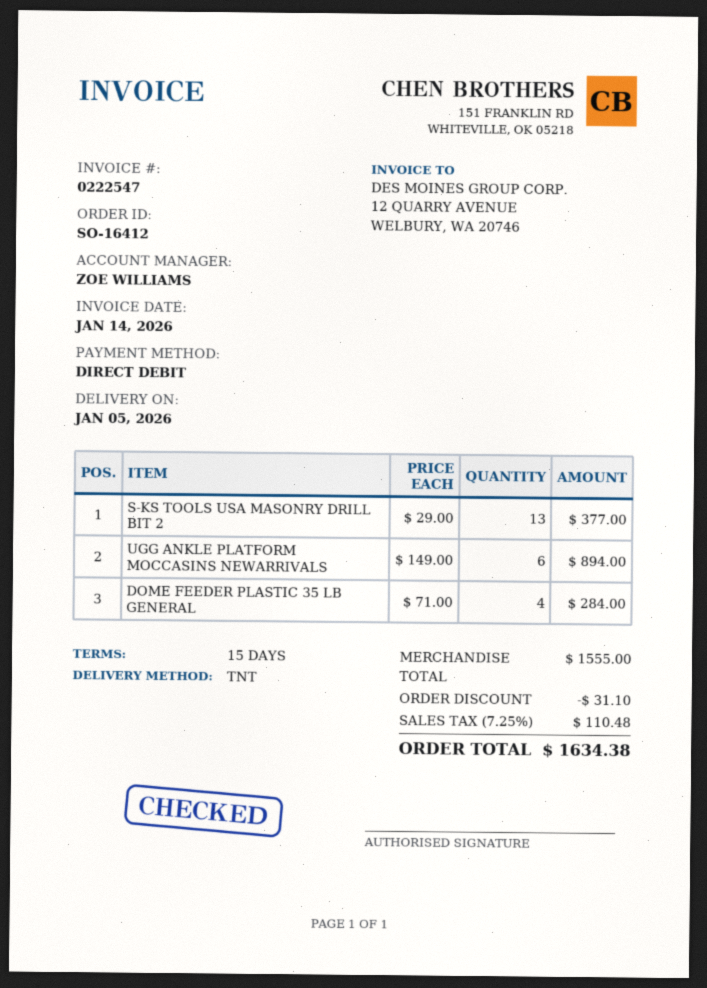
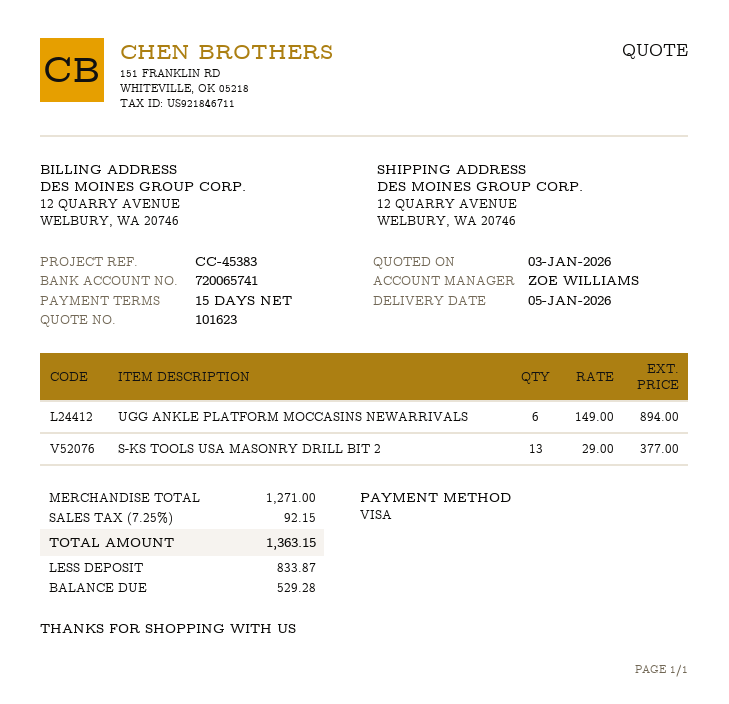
payment method: direct debit -> Visa
DOME FEEDER PLASTIC 35 LB GENERAL: 4 x 71.00 = 284.00 -> none
subtotal: 1555.00 -> 1271.00
discount: 31.10 -> none
tax: 7.25% = 110.48 -> 7.25% = 92.15
total: 1634.38 -> 1363.15

